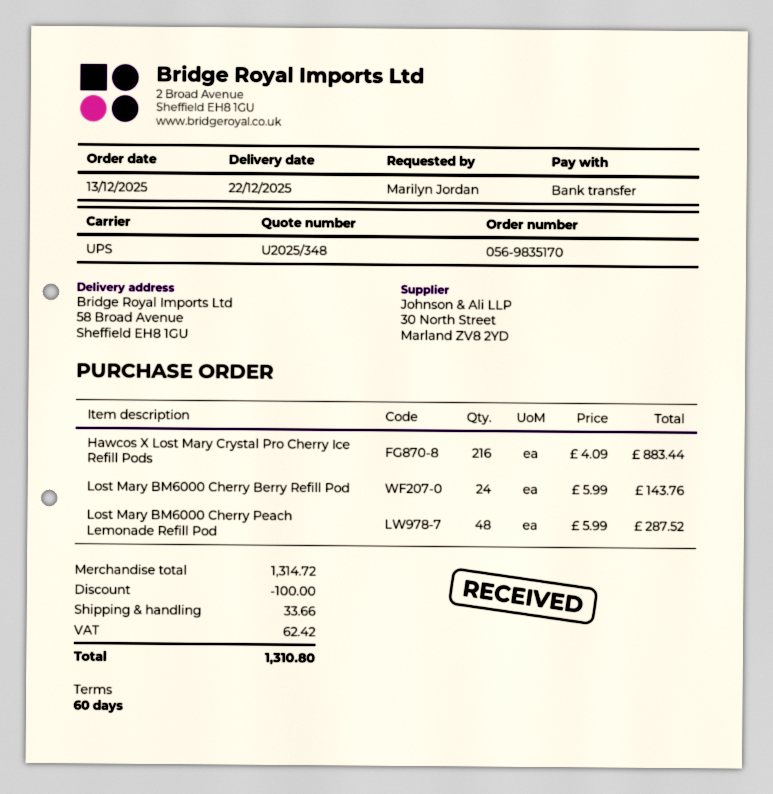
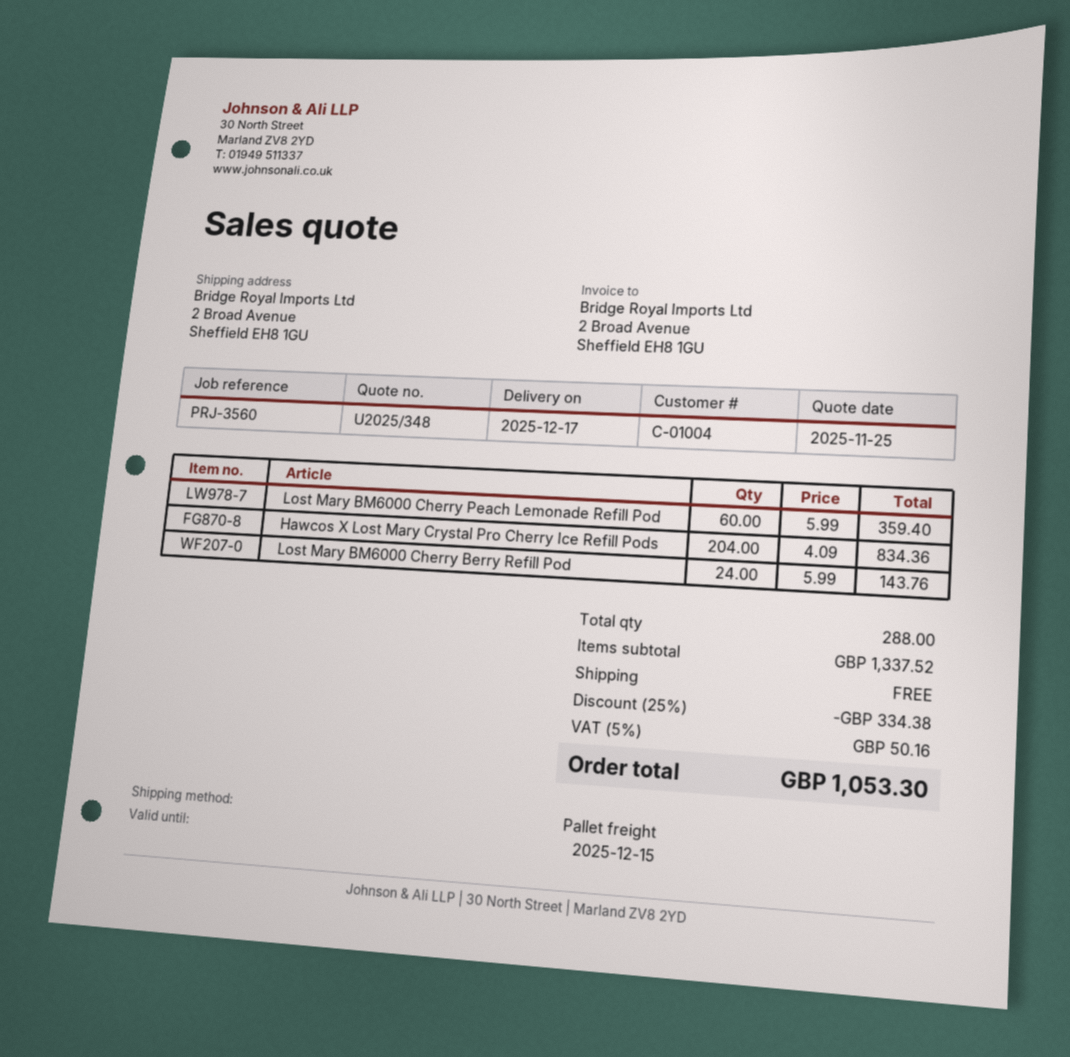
delivery date: 2025-12-22 -> 2025-12-17
shipping method: UPS -> pallet freight
ship to: 58 Broad Avenue, Sheffield EH8 1GU -> 2 Broad Avenue, Sheffield EH8 1GU
Hawcos X Lost Mary Crystal Pro Cherry Ice Refill Pods: 216 x 4.09 = 883.44 -> 204 x 4.09 = 834.36
Lost Mary BM6000 Cherry Peach Lemonade Refill Pod: 48 x 5.99 = 287.52 -> 60 x 5.99 = 359.40
subtotal: 1314.72 -> 1337.52
discount: 100.00 -> 334.38
shipping: 33.66 -> 0.00
tax: 62.42 -> 50.16
total: 1310.80 -> 1053.30

